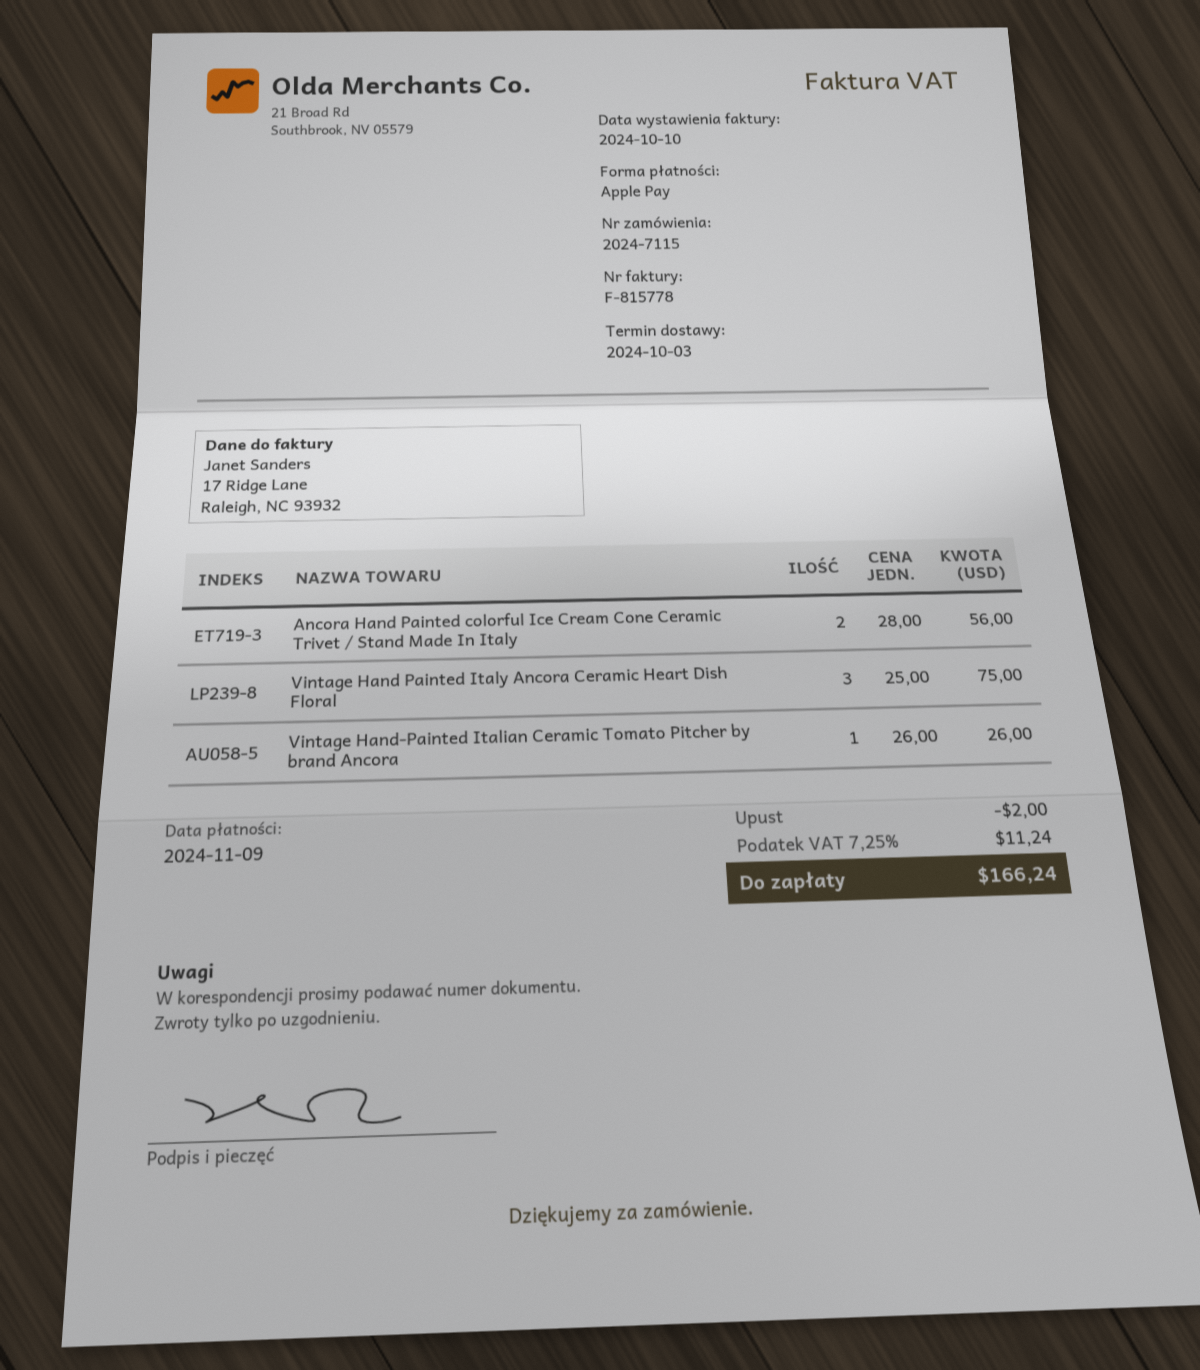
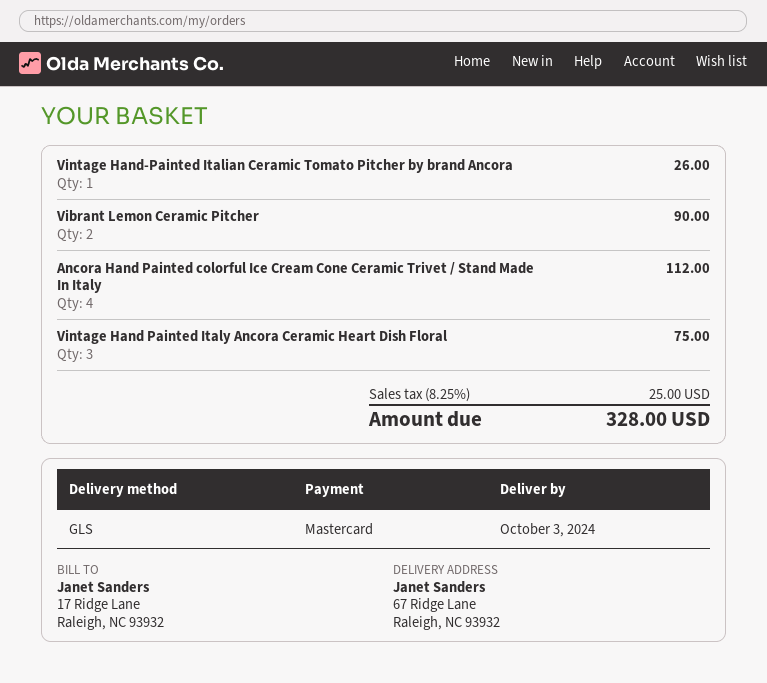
payment method: Apple Pay -> Mastercard
Ancora Hand Painted colorful Ice Cream Cone Ceramic Trivet / Stand Made In Italy: 2 for 56.00 -> 4 for 112.00
Vibrant Lemon Ceramic Pitcher: none -> 2 for 90.00
discount: 2.00 -> none
tax: 7.25% = 11.24 -> 8.25% = 25.00
total: 166.24 -> 328.00

